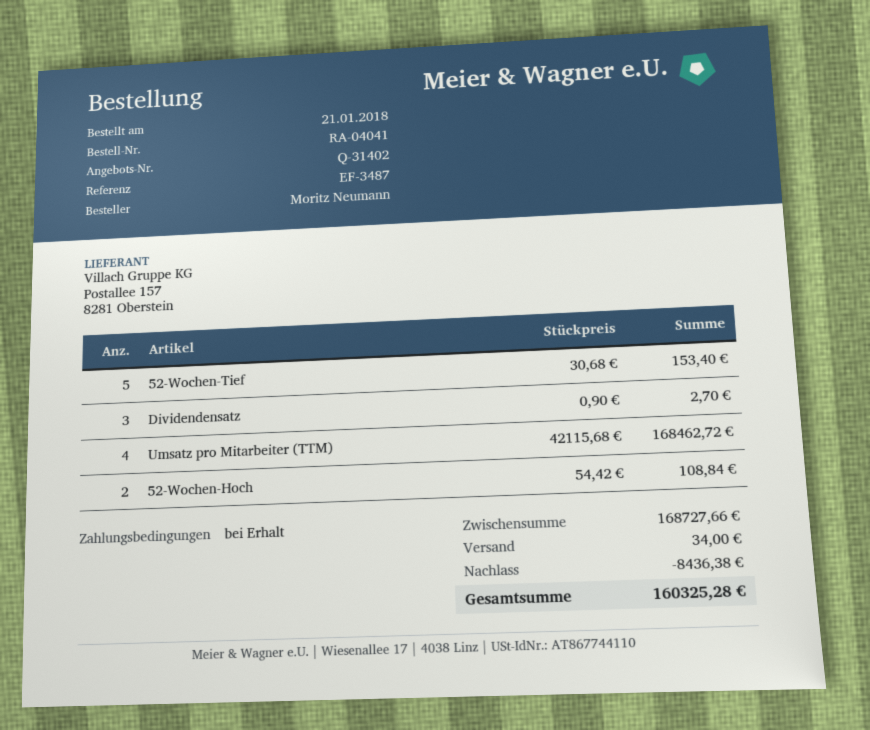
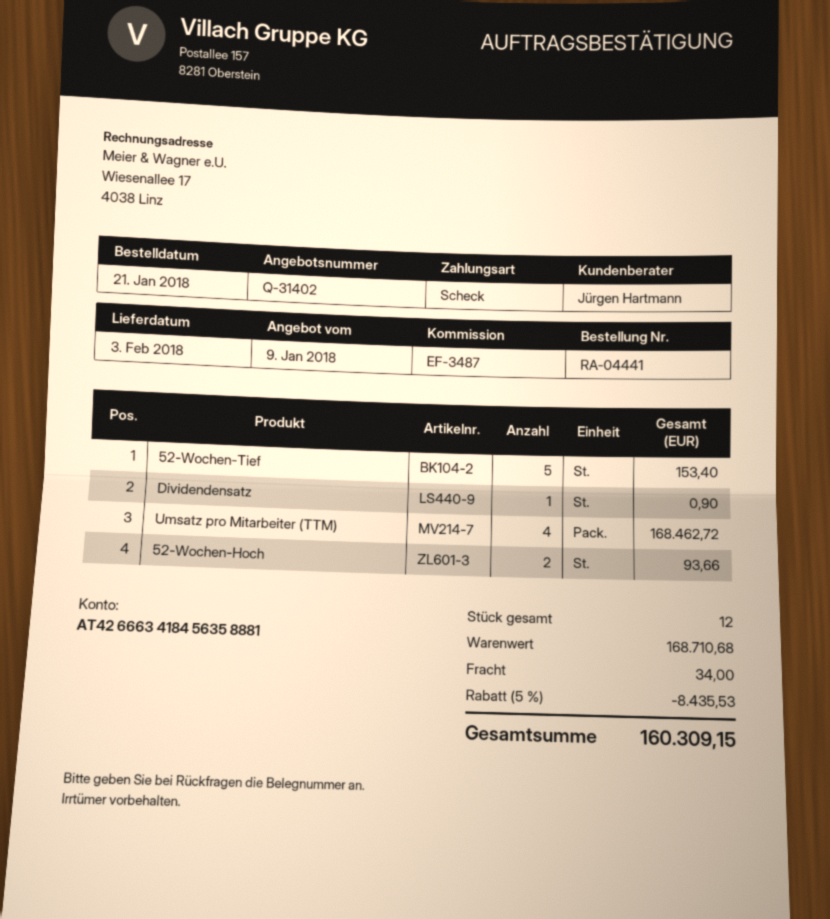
order number: RA-04041 -> RA-04441
Dividendensatz: 3 for 2.70 -> 1 for 0.90
52-Wochen-Hoch: 2 for 108.84 -> 2 for 93.66
subtotal: 168727.66 -> 168710.68
discount: 8436.38 -> 8435.53
total: 160325.28 -> 160309.15

